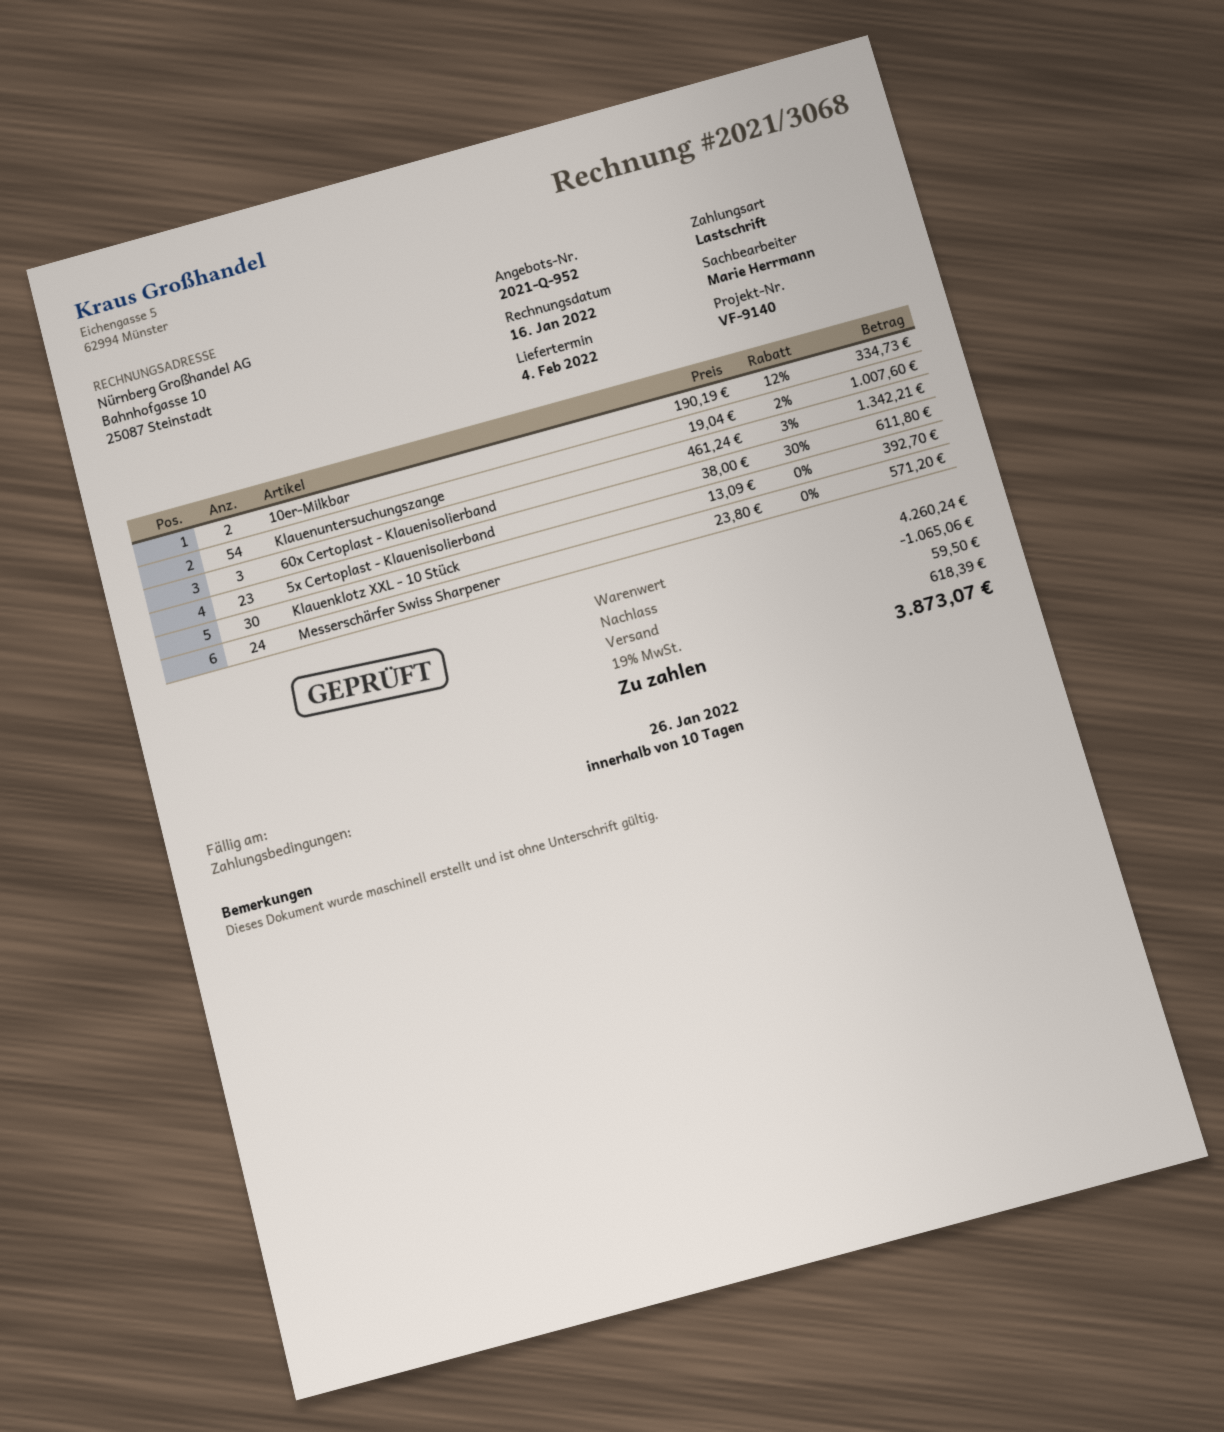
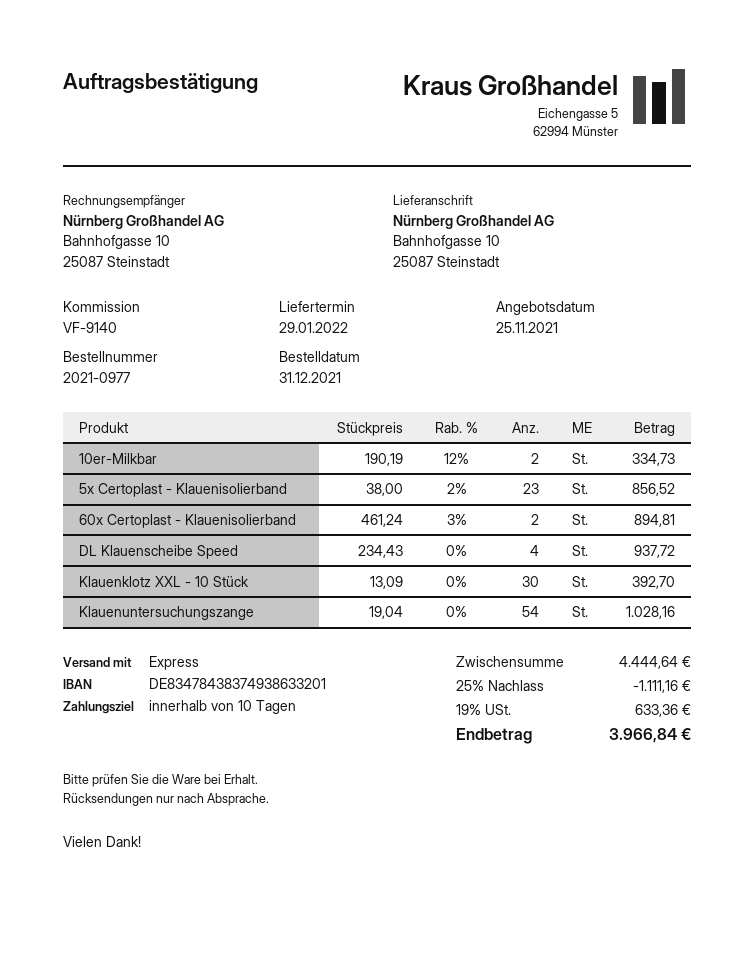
delivery date: 2022-02-04 -> 2022-01-29
Klauenuntersuchungszange: 54 x 19.04 - 2% = 1007.60 -> 54 x 19.04 = 1028.16
60x Certoplast - Klauenisolierband: 3 x 461.24 - 3% = 1342.21 -> 2 x 461.24 - 3% = 894.81
5x Certoplast - Klauenisolierband: 23 x 38.00 - 30% = 611.80 -> 23 x 38.00 - 2% = 856.52
Messerschärfer Swiss Sharpener: 24 x 23.80 = 571.20 -> none
DL Klauenscheibe Speed: none -> 4 x 234.43 = 937.72
subtotal: 4260.24 -> 4444.64
discount: 1065.06 -> 1111.16
shipping: 59.50 -> none
tax: 19% = 618.39 -> 19% = 633.36
total: 3873.07 -> 3966.84

